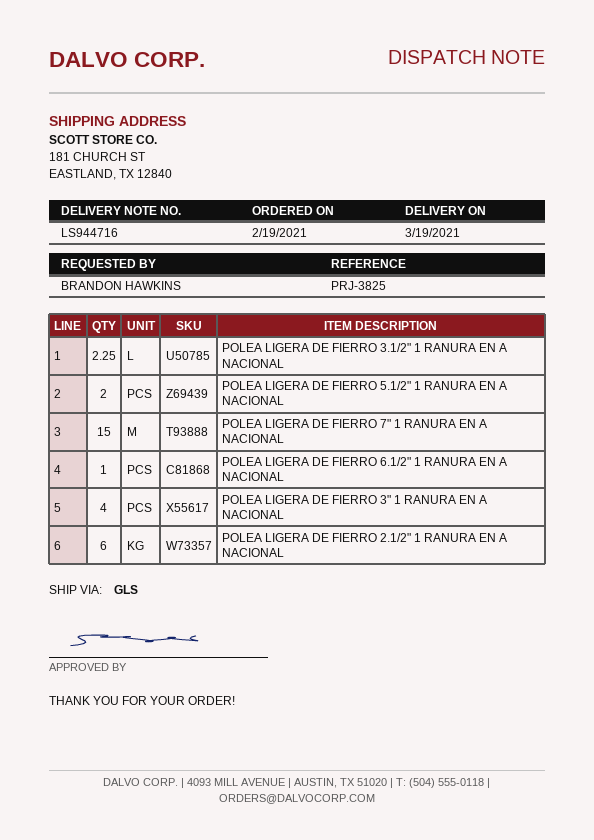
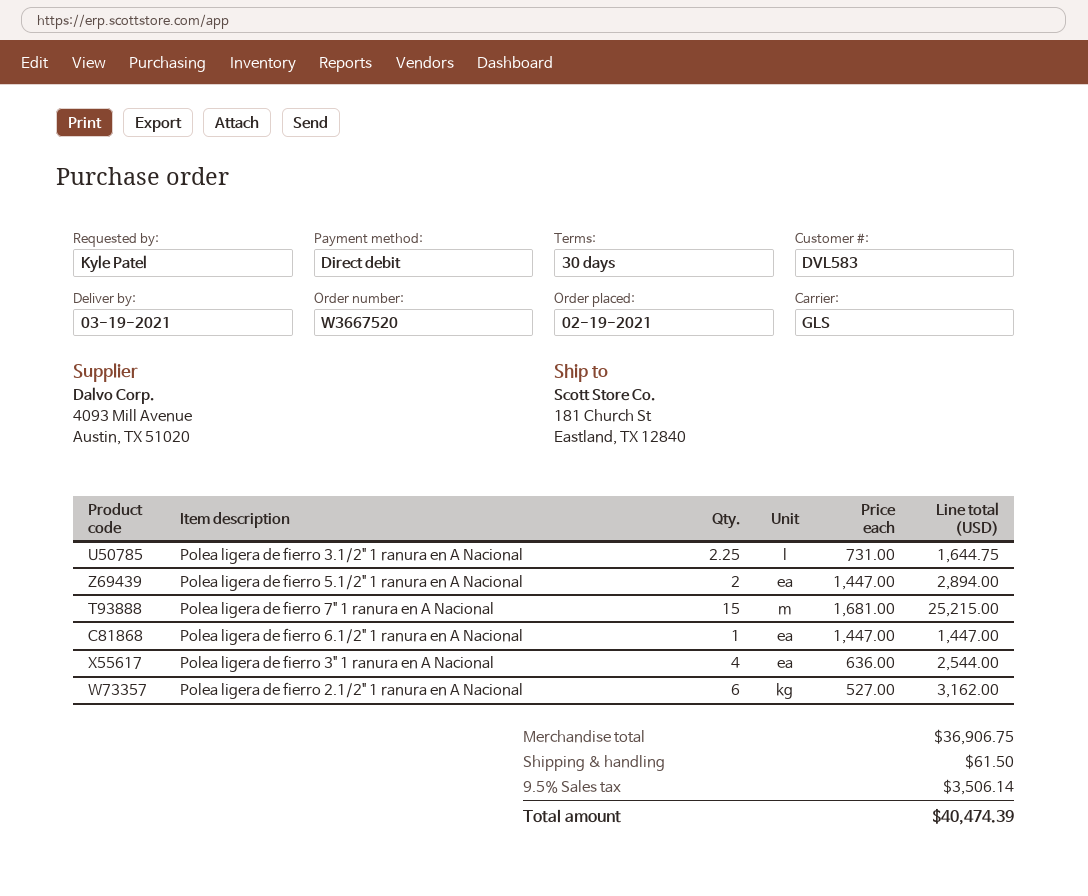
ordered by: BRANDON HAWKINS -> Kyle Patel

